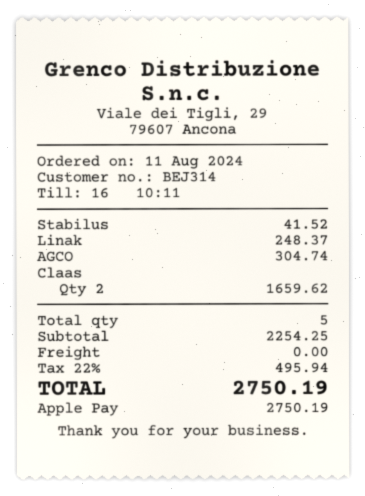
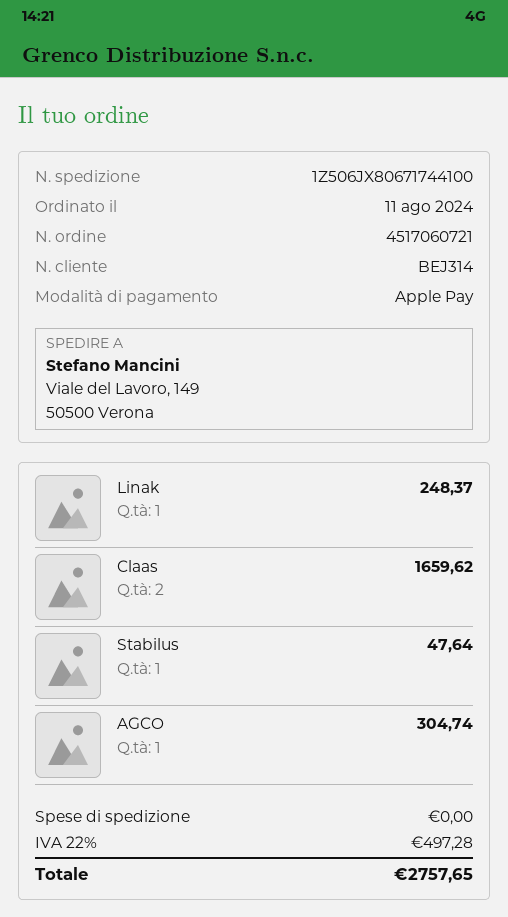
Stabilus: 1 for 41.52 -> 1 for 47.64
tax: 22% = 495.94 -> 22% = 497.28
total: 2750.19 -> 2757.65

